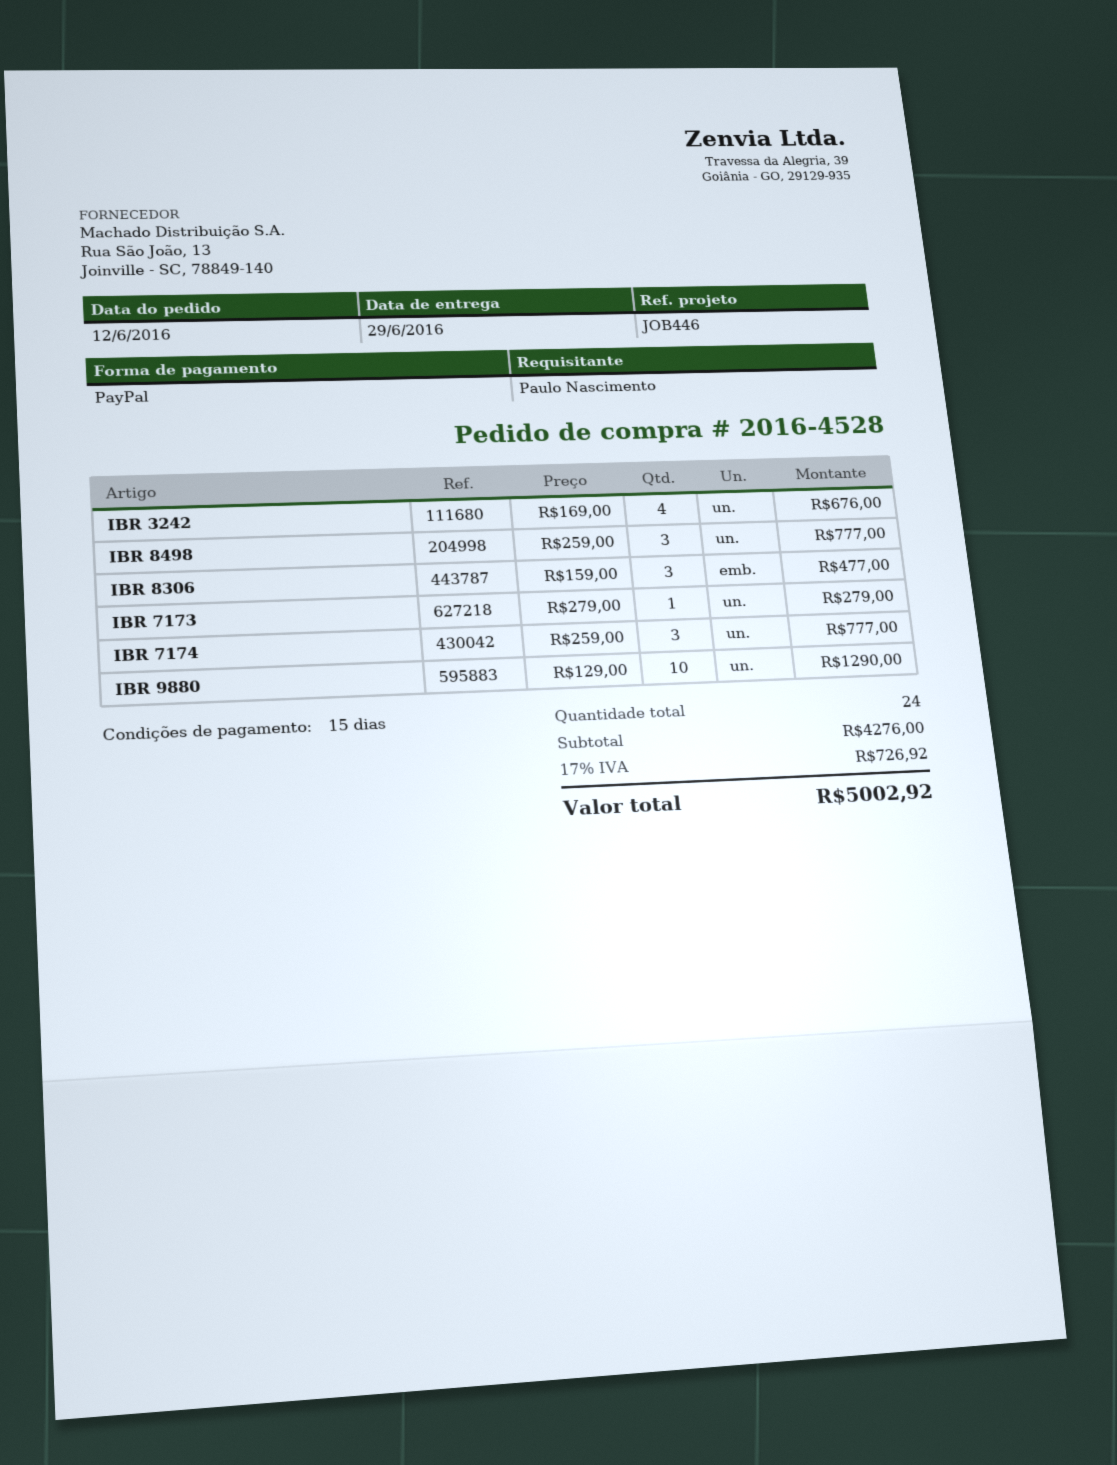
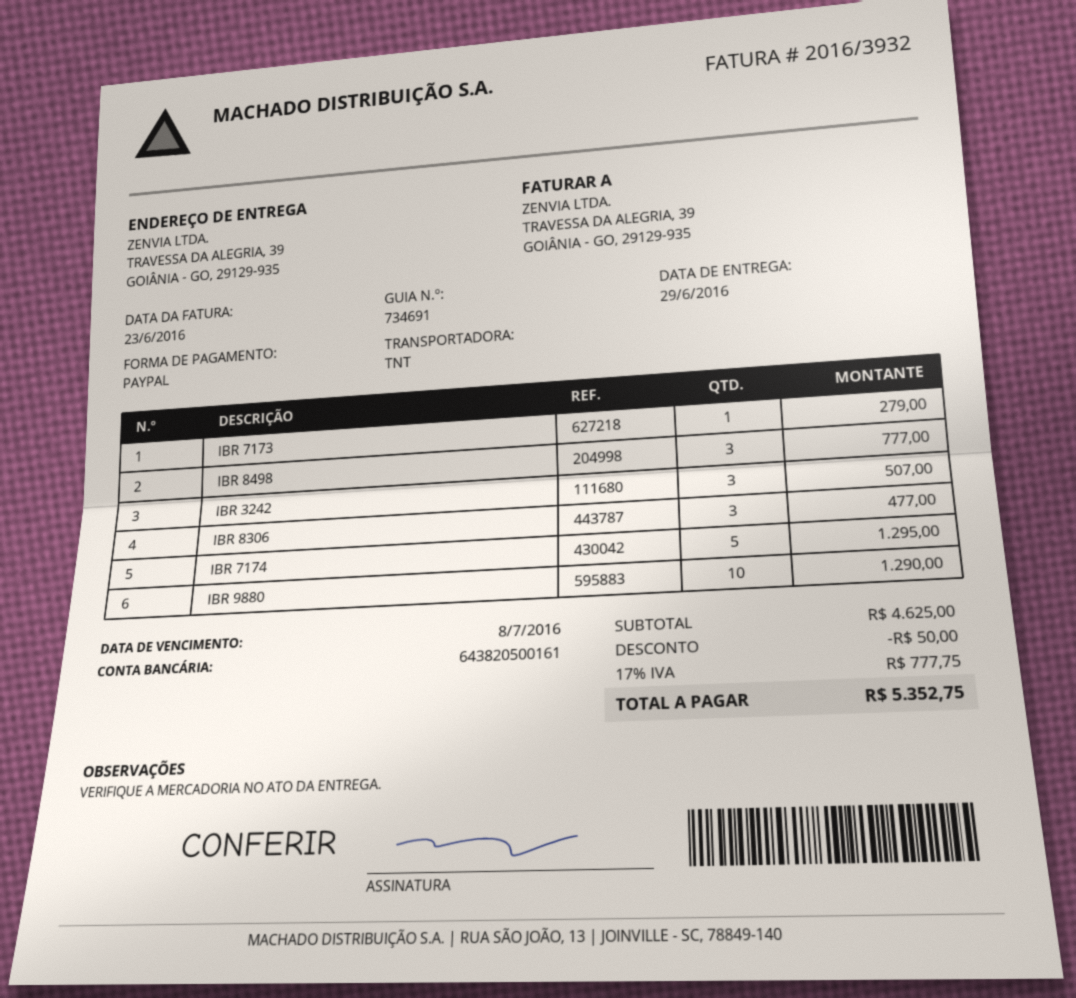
IBR 3242: 4 for 676.00 -> 3 for 507.00
IBR 7174: 3 for 777.00 -> 5 for 1295.00
subtotal: 4276.00 -> 4625.00
discount: none -> 50.00
tax: 17% = 726.92 -> 17% = 777.75
total: 5002.92 -> 5352.75

